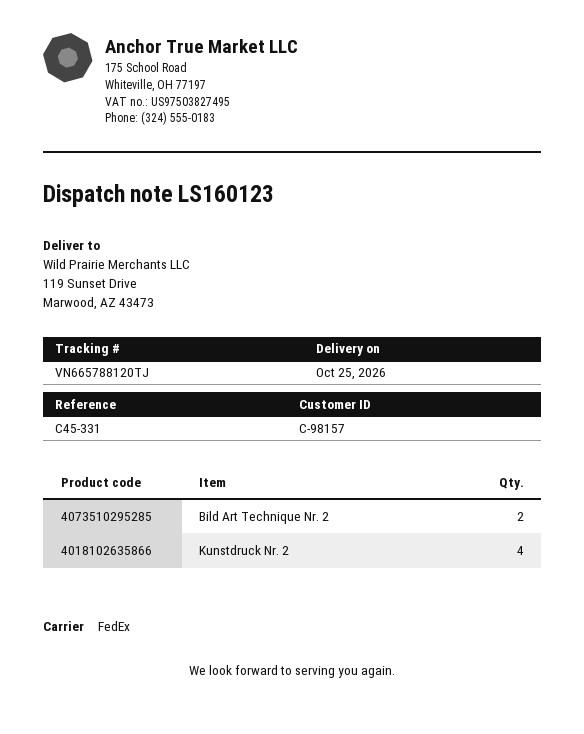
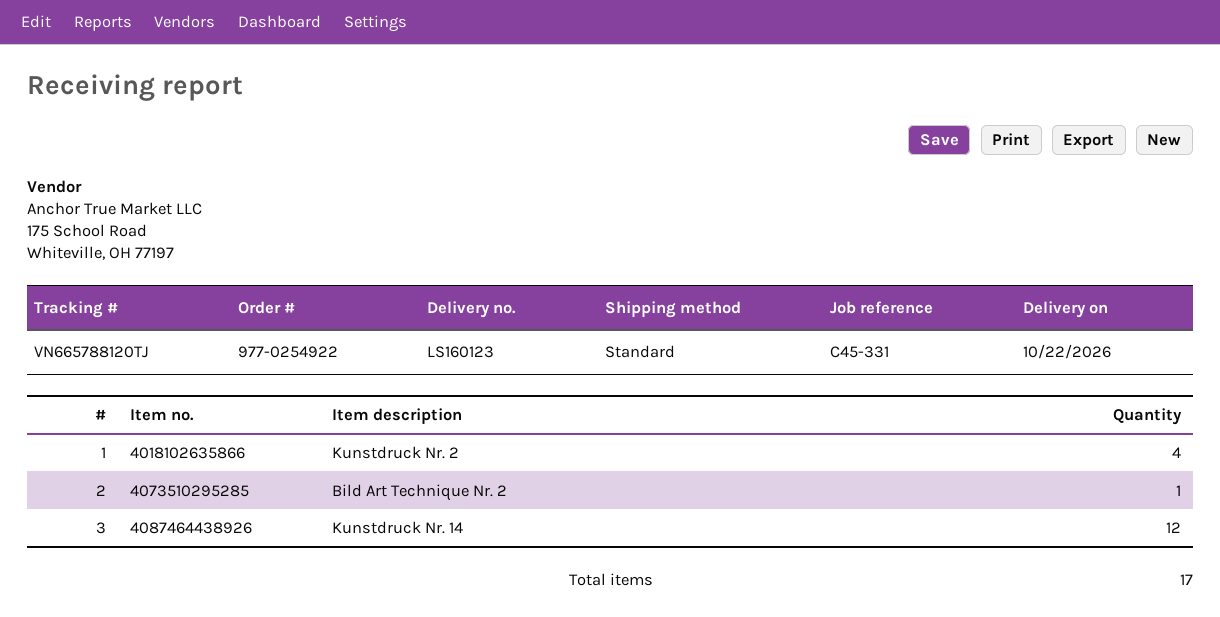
delivery date: 2026-10-25 -> 2026-10-22
shipping method: FedEx -> standard
Bild Art Technique Nr. 2: 2 -> 1
Kunstdruck Nr. 14: none -> 12

